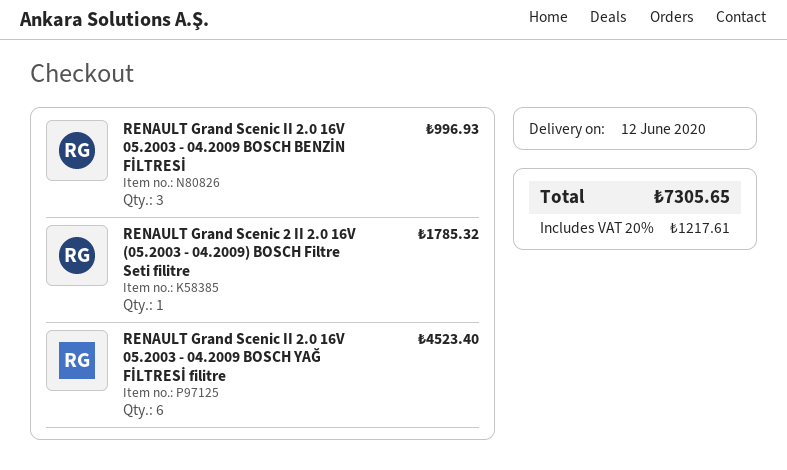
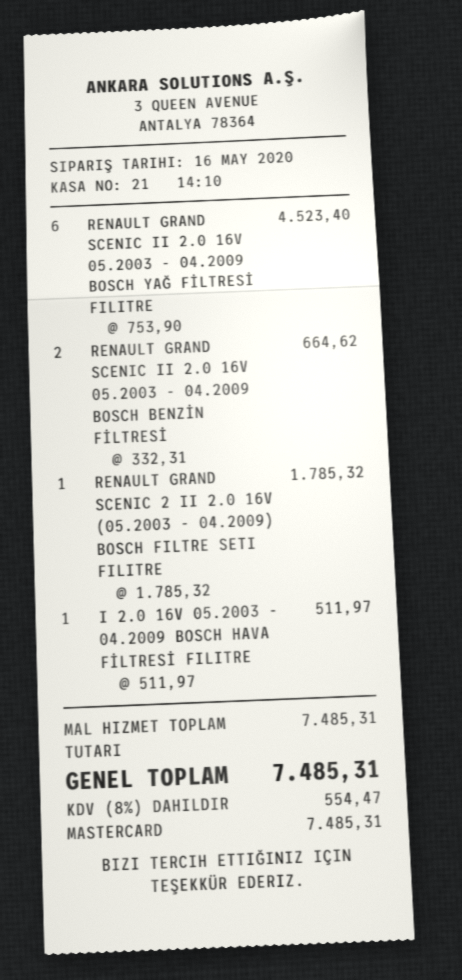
RENAULT Grand Scenic II 2.0 16V 05.2003 - 04.2009 BOSCH BENZİN FİLTRESİ: 3 for 996.93 -> 2 for 664.62
I 2.0 16V 05.2003 - 04.2009 BOSCH HAVA FİLTRESİ FILITRE: none -> 1 for 511.97
tax: 20% = 1217.61 -> 8% = 554.47
total: 7305.65 -> 7485.31

